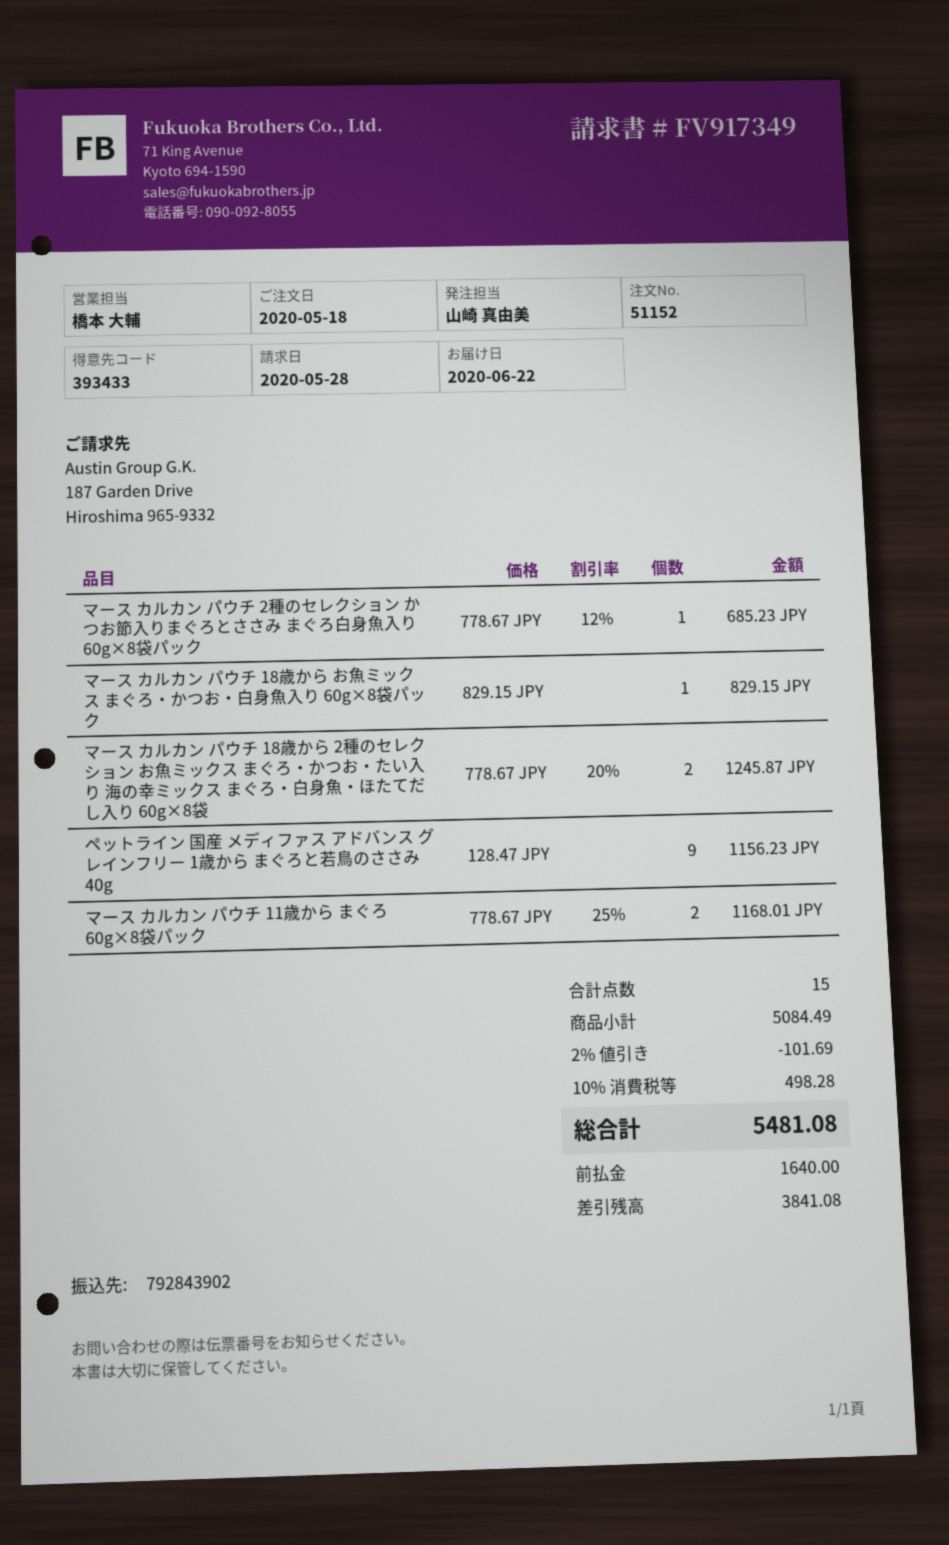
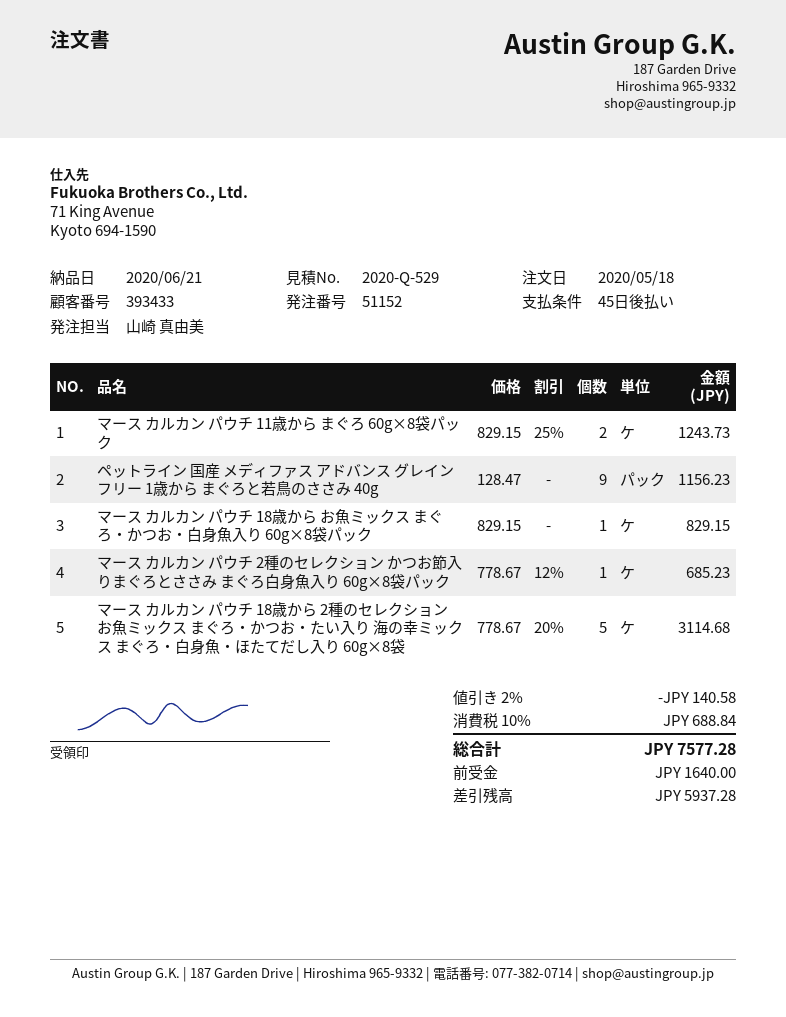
delivery date: 2020-06-22 -> 2020-06-21
マース カルカン パウチ 18歳から 2種のセレクション お魚ミックス まぐろ・かつお・たい入り 海の幸ミックス まぐろ・白身魚・ほたてだし入り 60g×8袋: 2 x 778.67 - 20% = 1245.87 -> 5 x 778.67 - 20% = 3114.68
マース カルカン パウチ 11歳から まぐろ 60g×8袋パック: 2 x 778.67 - 25% = 1168.01 -> 2 x 829.15 - 25% = 1243.73
discount: 2% = 101.69 -> 2% = 140.58
tax: 10% = 498.28 -> 10% = 688.84
total: 5481.08 -> 7577.28
balance: 3841.08 -> 5937.28

